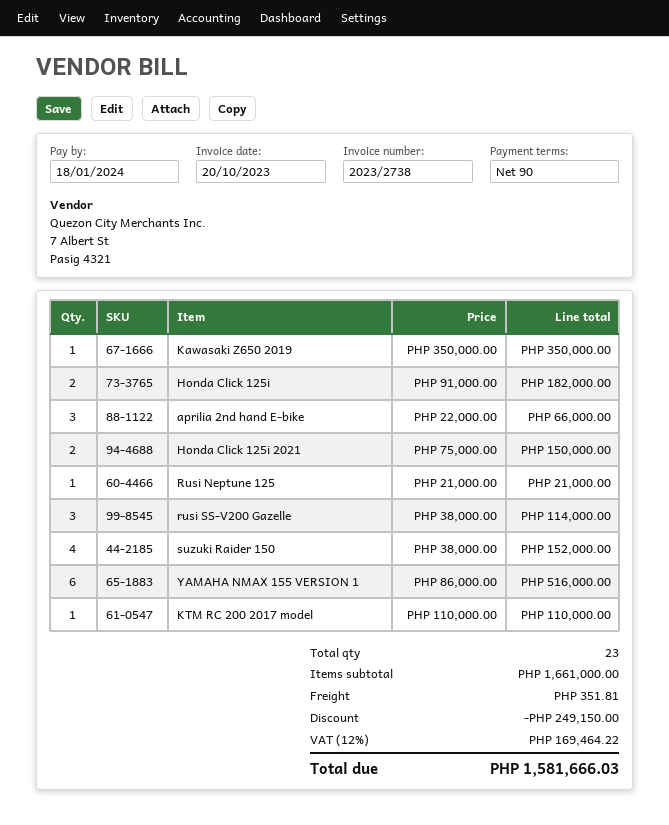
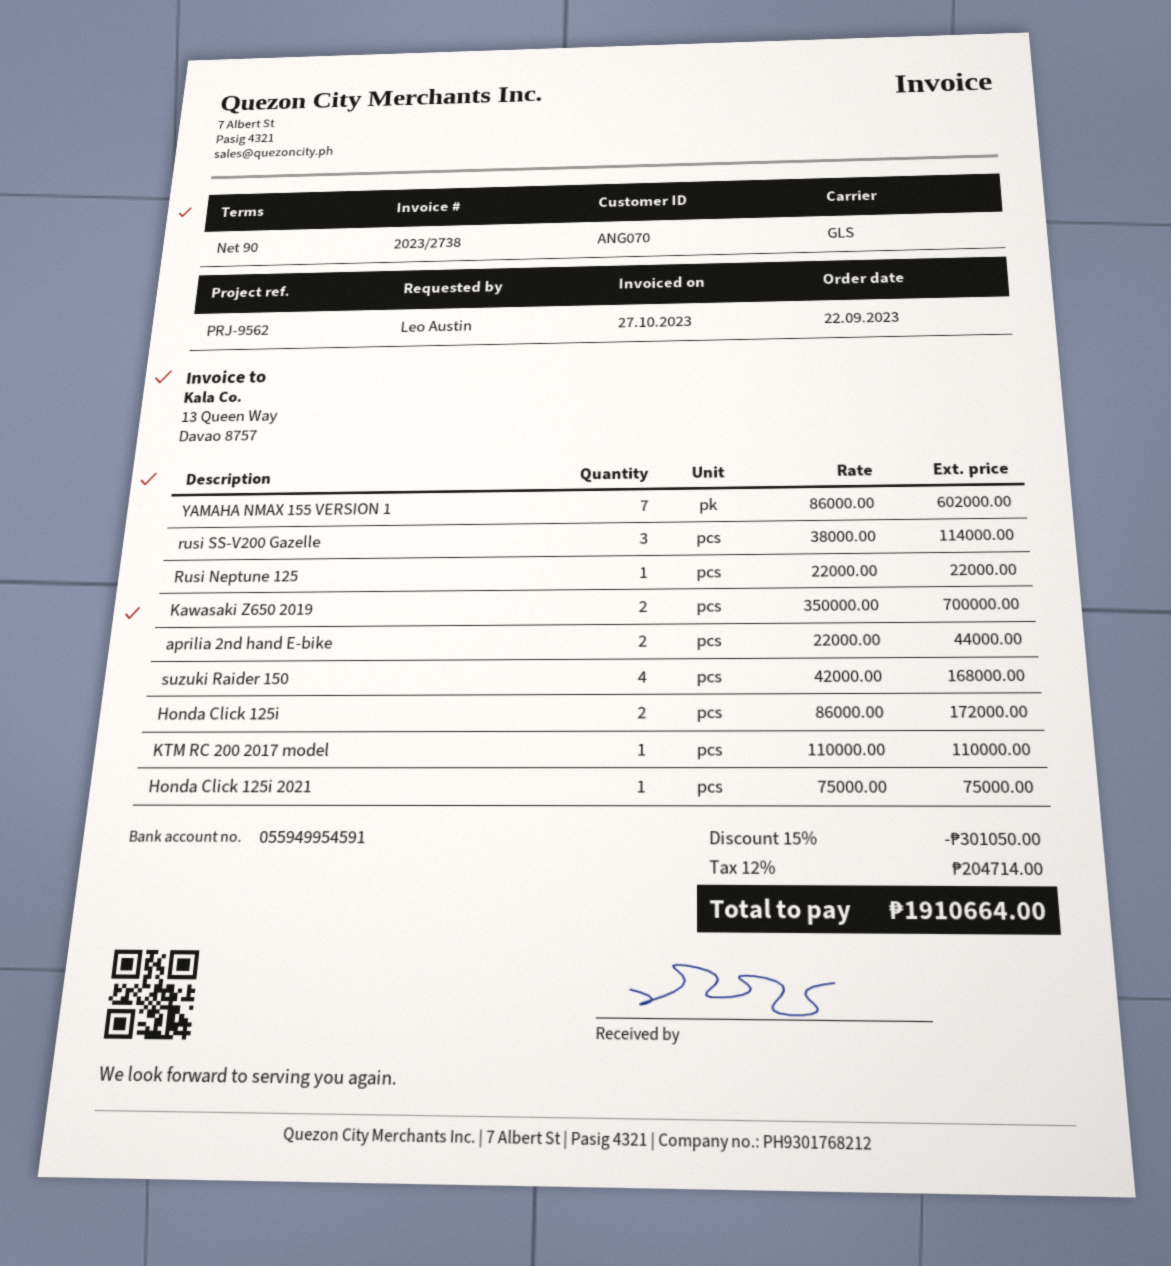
invoice date: 2023-10-20 -> 2023-10-27
Kawasaki Z650 2019: 1 x 350000.00 = 350000.00 -> 2 x 350000.00 = 700000.00
Honda Click 125i: 2 x 91000.00 = 182000.00 -> 2 x 86000.00 = 172000.00
aprilia 2nd hand E-bike: 3 x 22000.00 = 66000.00 -> 2 x 22000.00 = 44000.00
Honda Click 125i 2021: 2 x 75000.00 = 150000.00 -> 1 x 75000.00 = 75000.00
Rusi Neptune 125: 1 x 21000.00 = 21000.00 -> 1 x 22000.00 = 22000.00
suzuki Raider 150: 4 x 38000.00 = 152000.00 -> 4 x 42000.00 = 168000.00
YAMAHA NMAX 155 VERSION 1: 6 x 86000.00 = 516000.00 -> 7 x 86000.00 = 602000.00
discount: 249150.00 -> 301050.00
shipping: 351.81 -> none
tax: 12% = 169464.22 -> 12% = 204714.00
total: 1581666.03 -> 1910664.00

